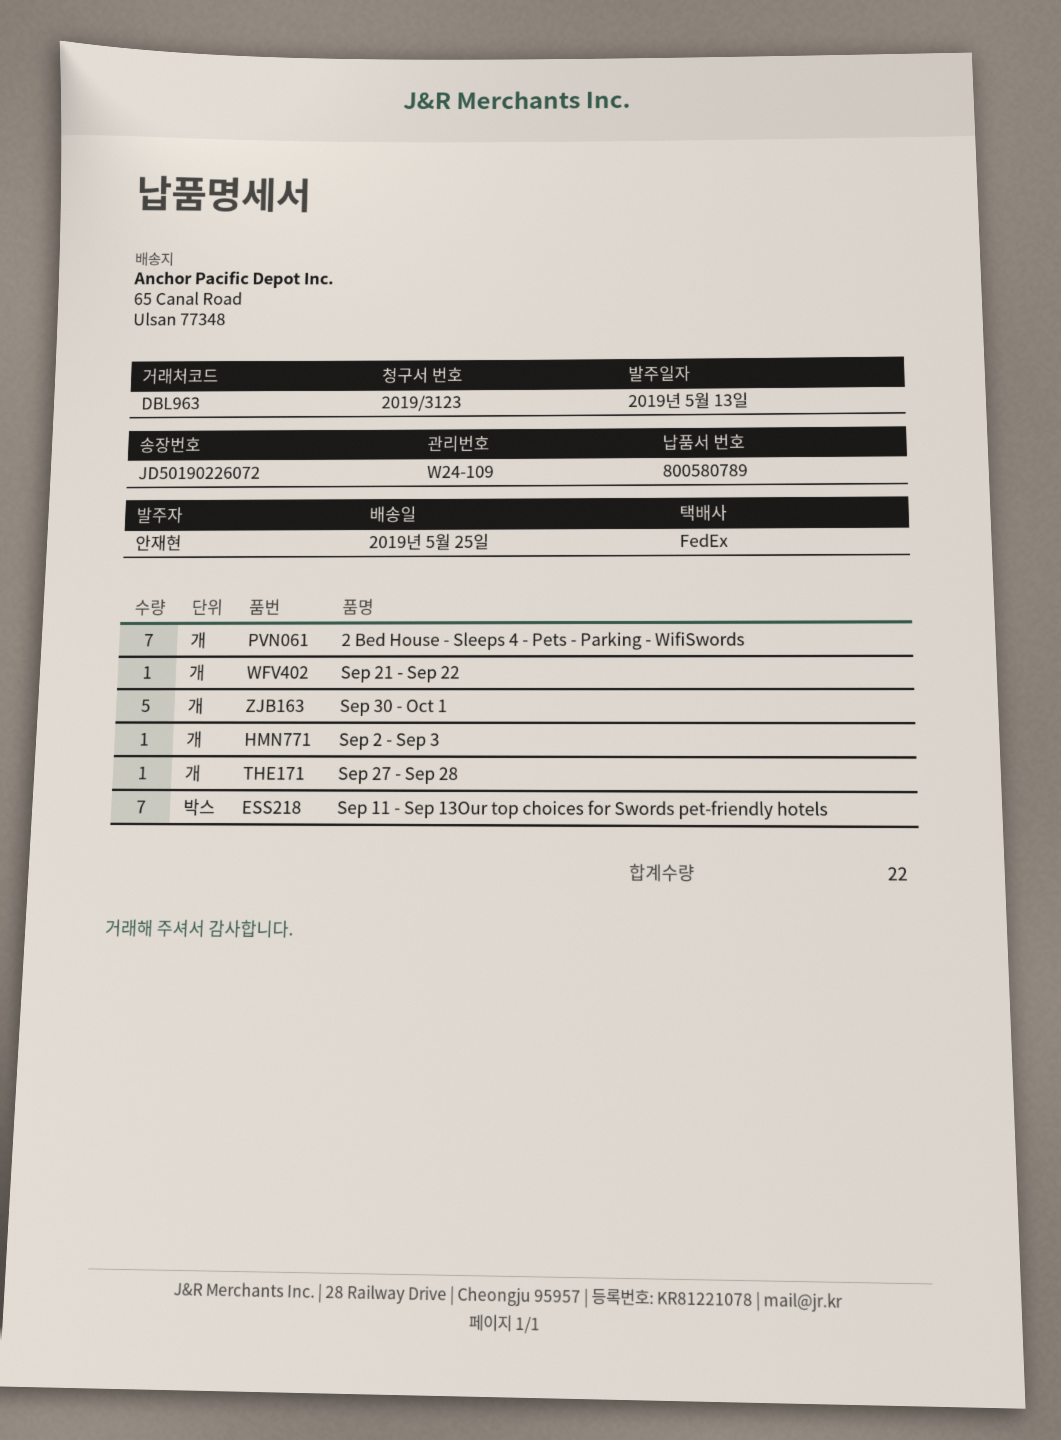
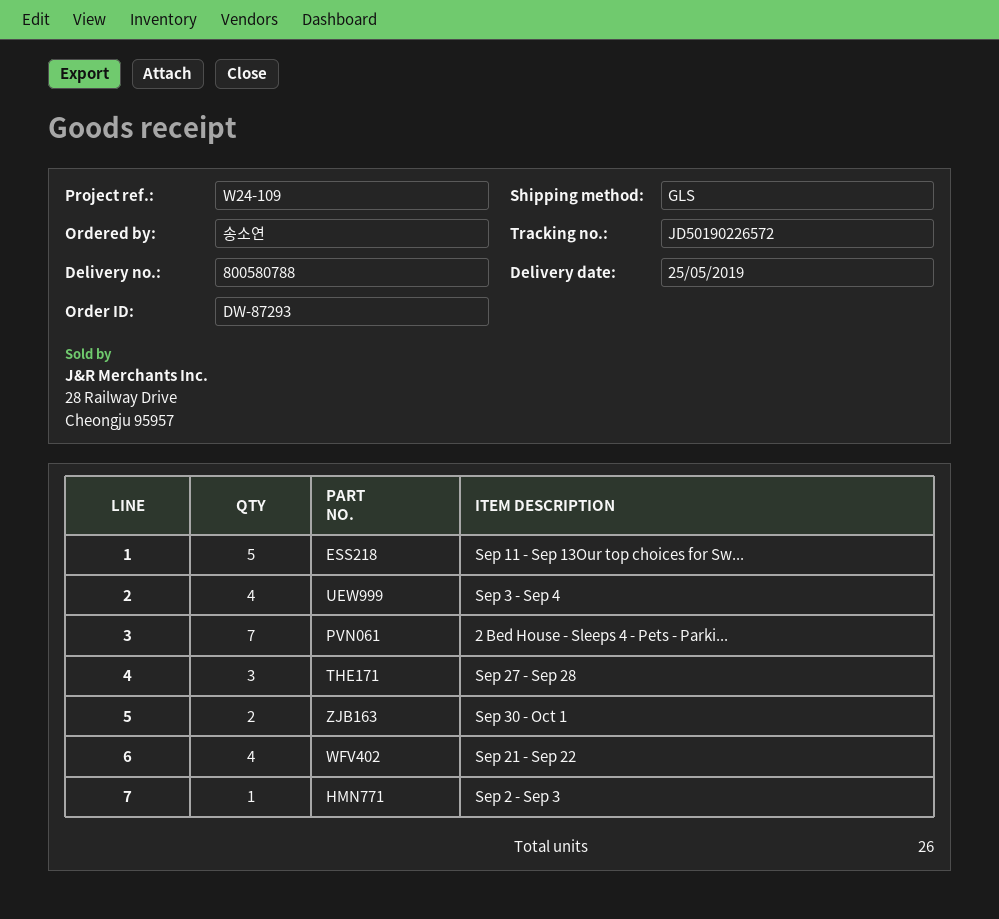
delivery note number: 800580789 -> 800580788
ordered by: 안재현 -> 송소연
shipping method: FedEx -> GLS
tracking number: JD50190226072 -> JD50190226572
Sep 21 - Sep 22: 1 -> 4
Sep 30 - Oct 1: 5 -> 2
Sep 27 - Sep 28: 1 -> 3
Sep 11 - Sep 13Our top choices for Swords pet-friendly hotels: 7 -> 5
Sep 3 - Sep 4: none -> 4
total quantity: 22 -> 26

